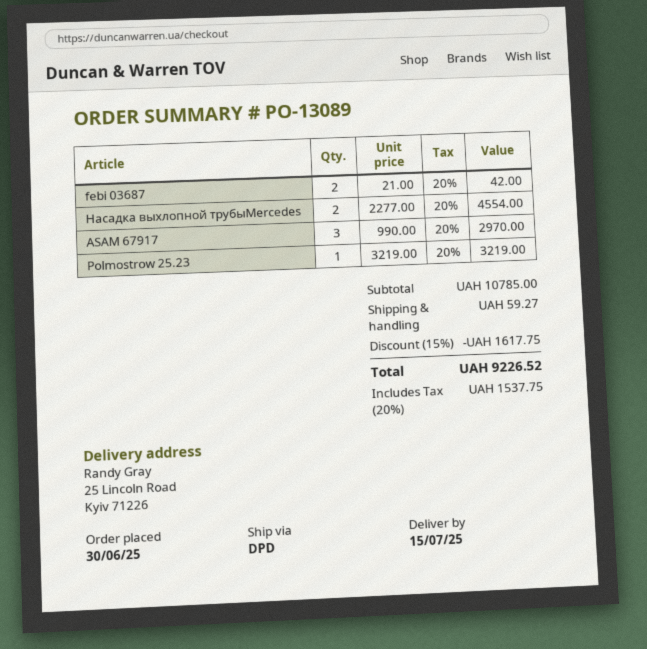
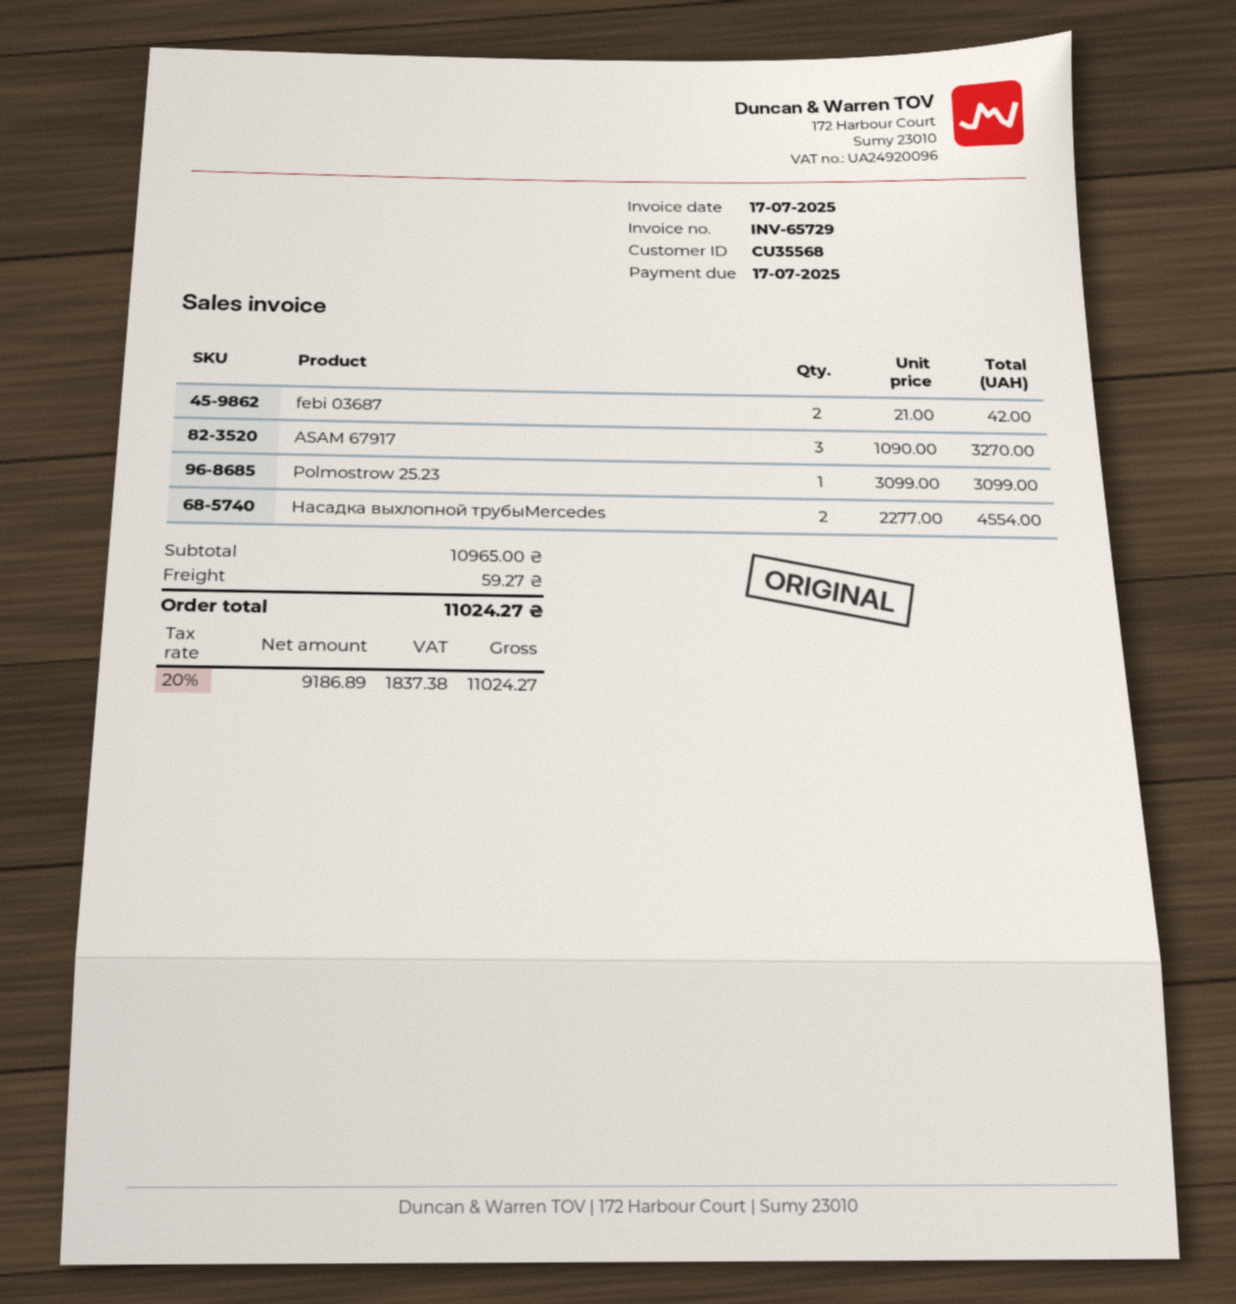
ASAM 67917: 3 x 990.00 = 2970.00 -> 3 x 1090.00 = 3270.00
Polmostrow 25.23: 1 x 3219.00 = 3219.00 -> 1 x 3099.00 = 3099.00
subtotal: 10785.00 -> 10965.00
discount: 15% = 1617.75 -> none
tax: 20% = 1537.75 -> 20% = 1837.38
total: 9226.52 -> 11024.27

